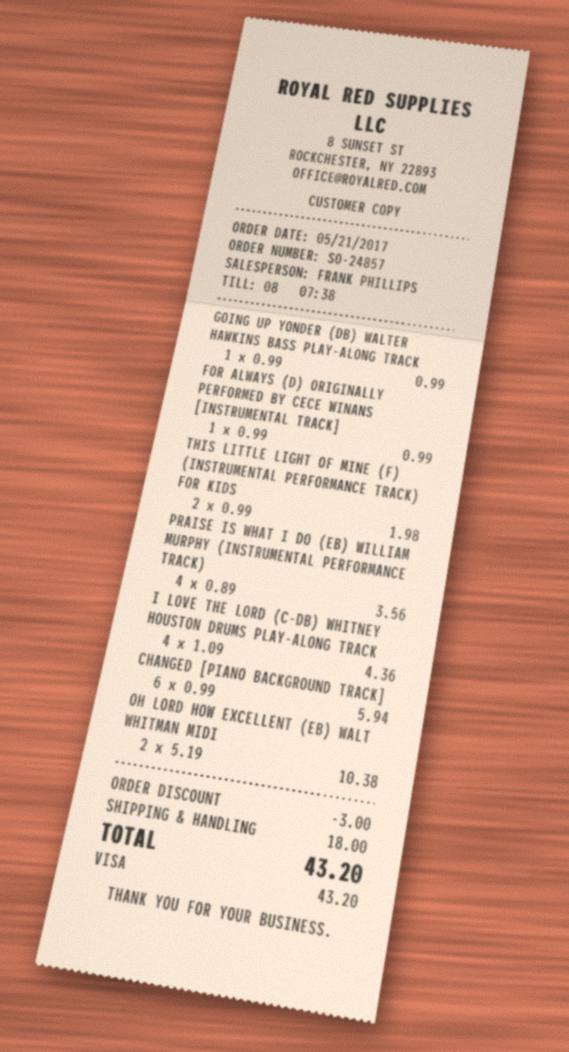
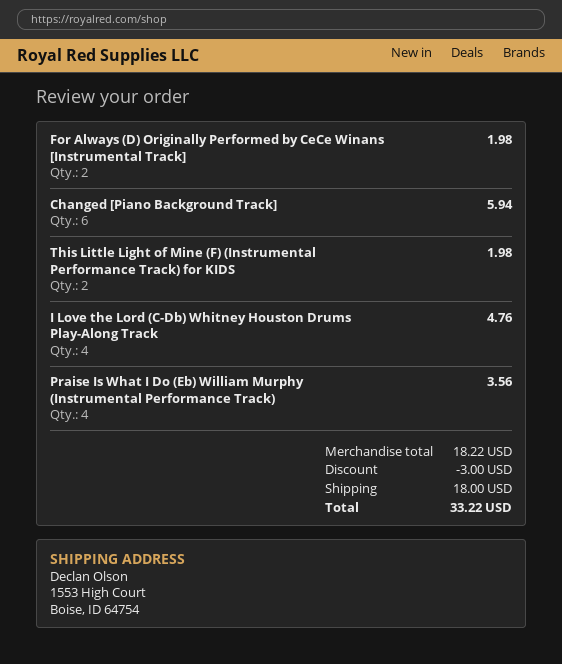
GOING UP YONDER (DB) WALTER HAWKINS BASS PLAY-ALONG TRACK: 1 for 0.99 -> none
FOR ALWAYS (D) ORIGINALLY PERFORMED BY CECE WINANS [INSTRUMENTAL TRACK]: 1 for 0.99 -> 2 for 1.98
I LOVE THE LORD (C-DB) WHITNEY HOUSTON DRUMS PLAY-ALONG TRACK: 4 for 4.36 -> 4 for 4.76
OH LORD HOW EXCELLENT (EB) WALT WHITMAN MIDI: 2 for 10.38 -> none
total: 43.20 -> 33.22

